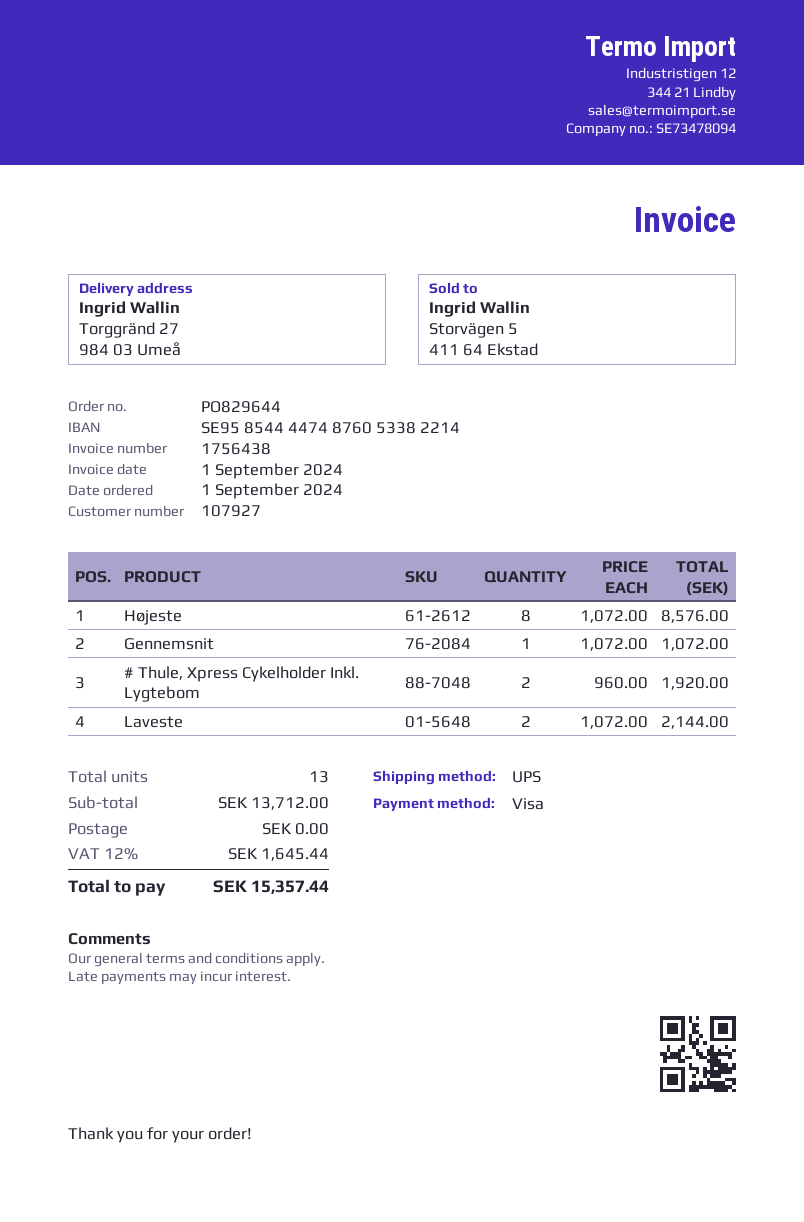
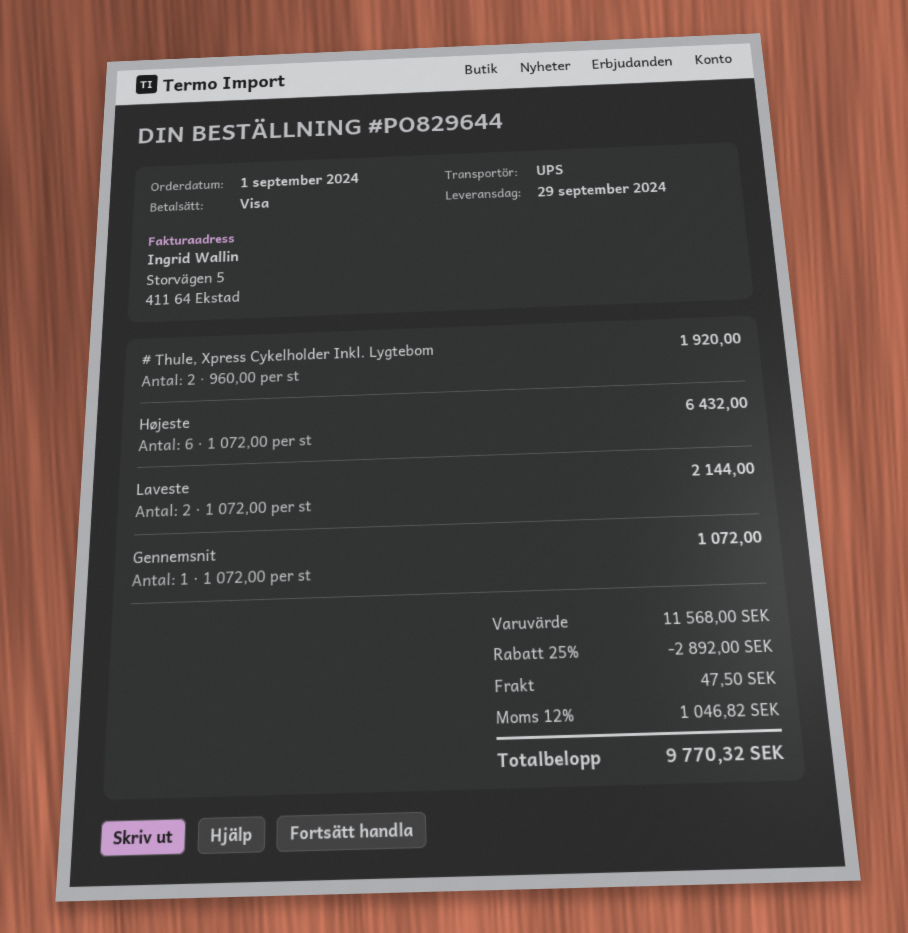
Højeste: 8 x 1072.00 = 8576.00 -> 6 x 1072.00 = 6432.00
subtotal: 13712.00 -> 11568.00
discount: none -> 25% = 2892.00
shipping: 0.00 -> 47.50
tax: 12% = 1645.44 -> 12% = 1046.82
total: 15357.44 -> 9770.32

